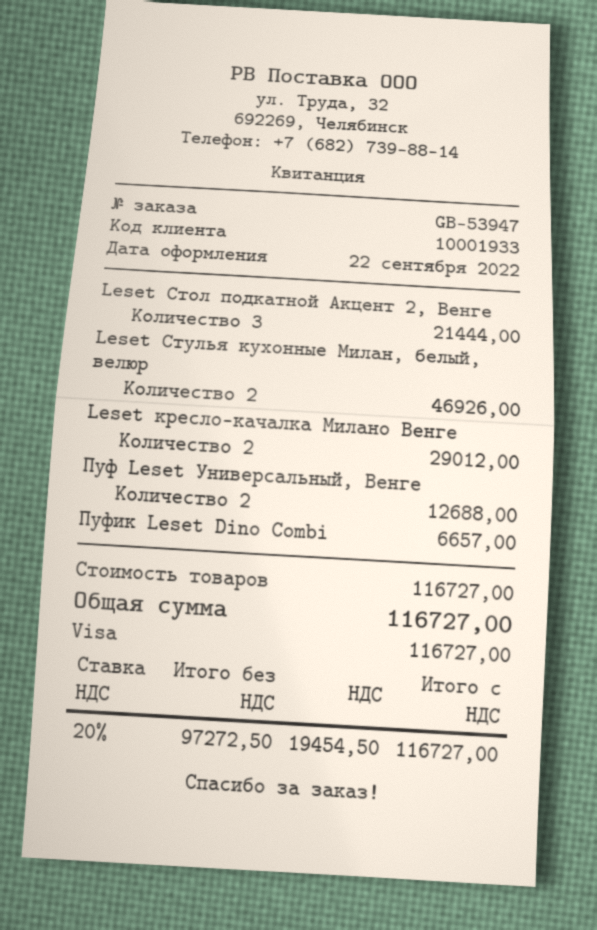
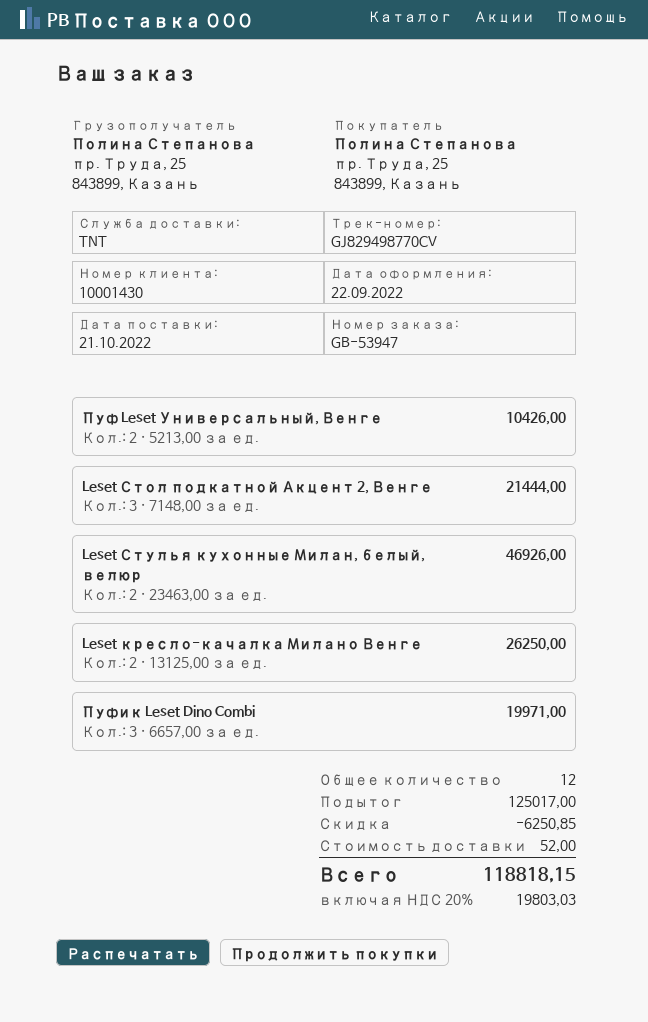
customer number: 10001933 -> 10001430
Leset кресло-качалка Милано Венге: 2 for 29012.00 -> 2 for 26250.00
Пуф Leset Универсальный, Венге: 2 for 12688.00 -> 2 for 10426.00
Пуфик Leset Dino Combi: 1 for 6657.00 -> 3 for 19971.00
subtotal: 116727.00 -> 125017.00
discount: none -> 6250.85
shipping: none -> 52.00
tax: 20% = 19454.50 -> 20% = 19803.03
total: 116727.00 -> 118818.15

